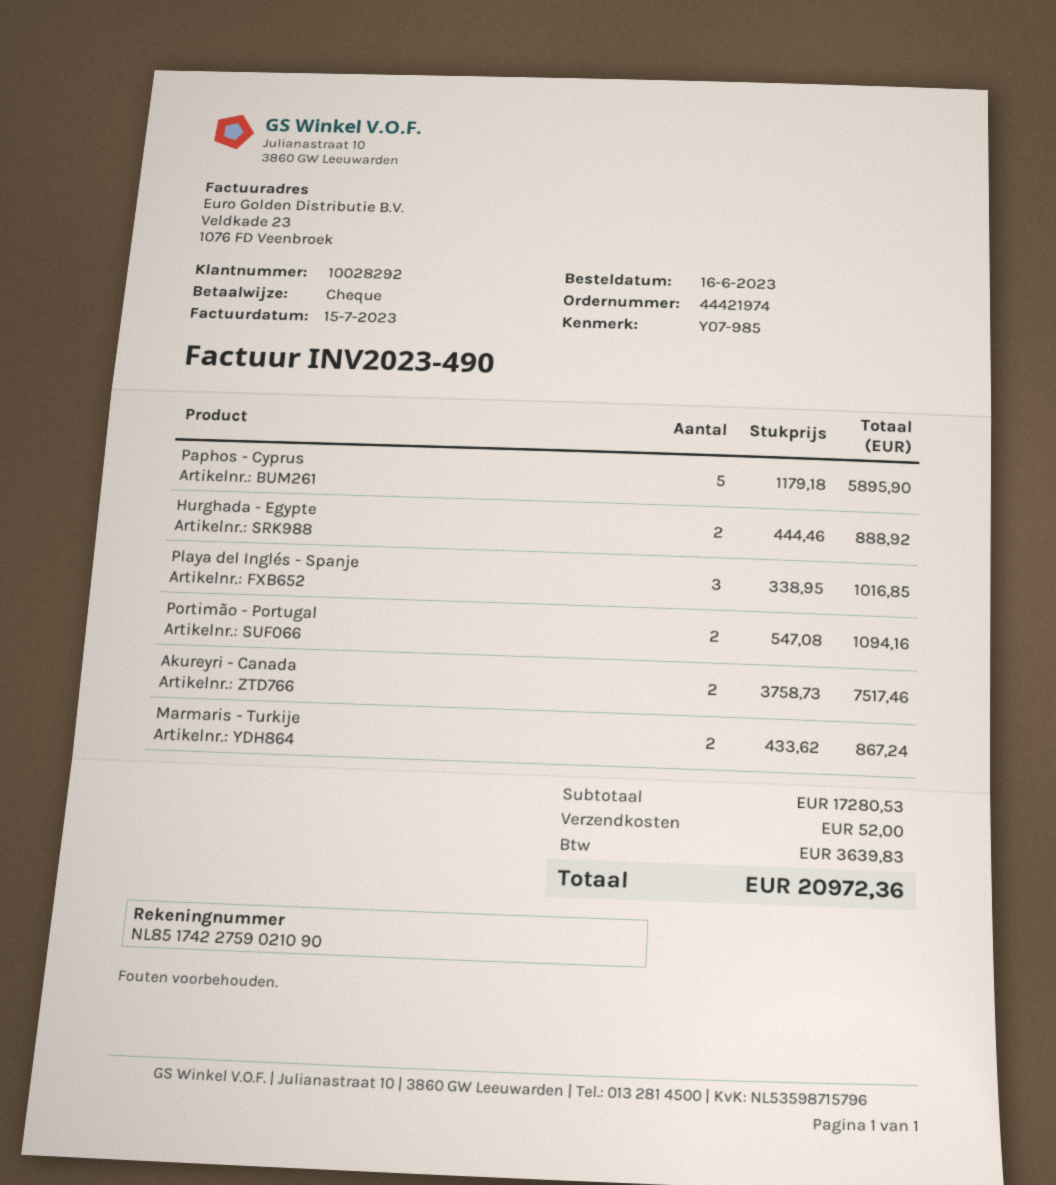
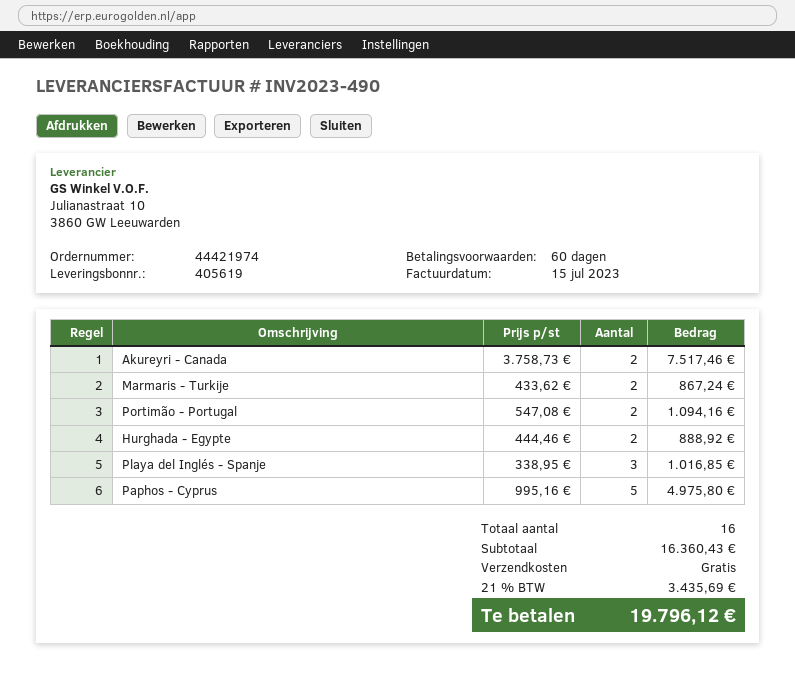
Paphos - Cyprus: 5 x 1179.18 = 5895.90 -> 5 x 995.16 = 4975.80
subtotal: 17280.53 -> 16360.43
shipping: 52.00 -> 0.00
tax: 3639.83 -> 3435.69
total: 20972.36 -> 19796.12

